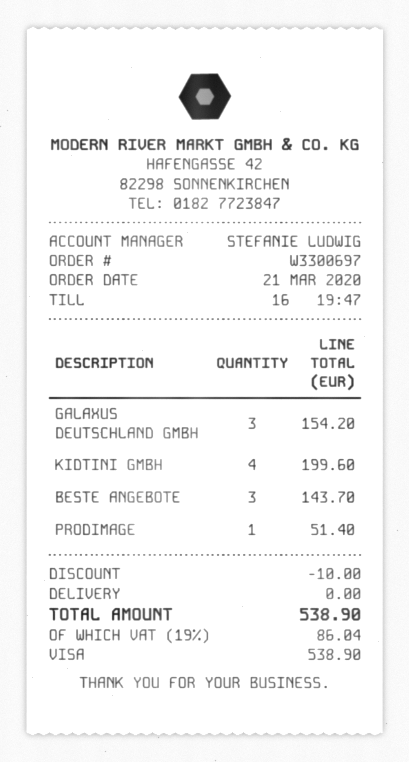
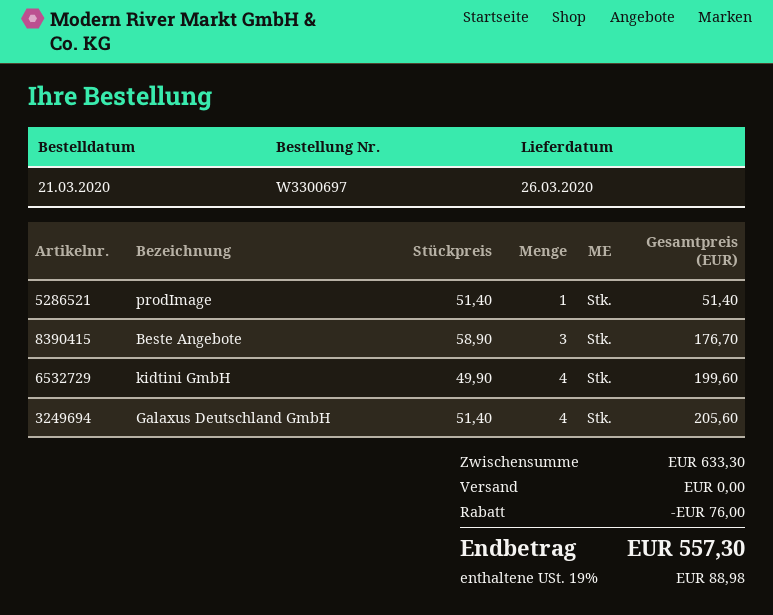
GALAXUS DEUTSCHLAND GMBH: 3 for 154.20 -> 4 for 205.60
BESTE ANGEBOTE: 3 for 143.70 -> 3 for 176.70
discount: 10.00 -> 76.00
tax: 19% = 86.04 -> 19% = 88.98
total: 538.90 -> 557.30

